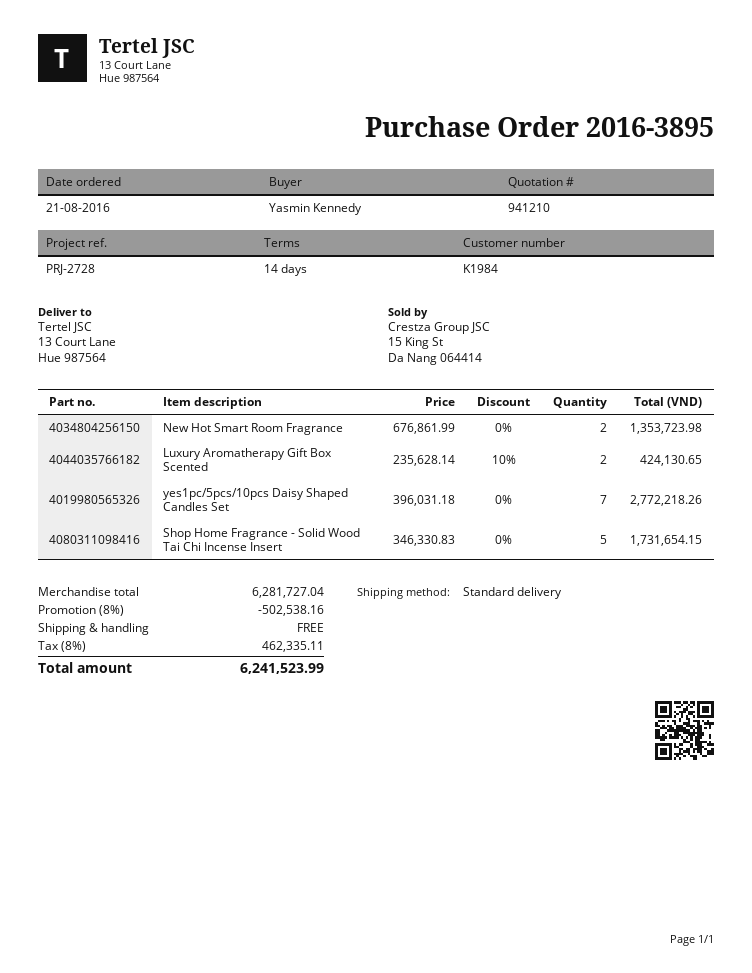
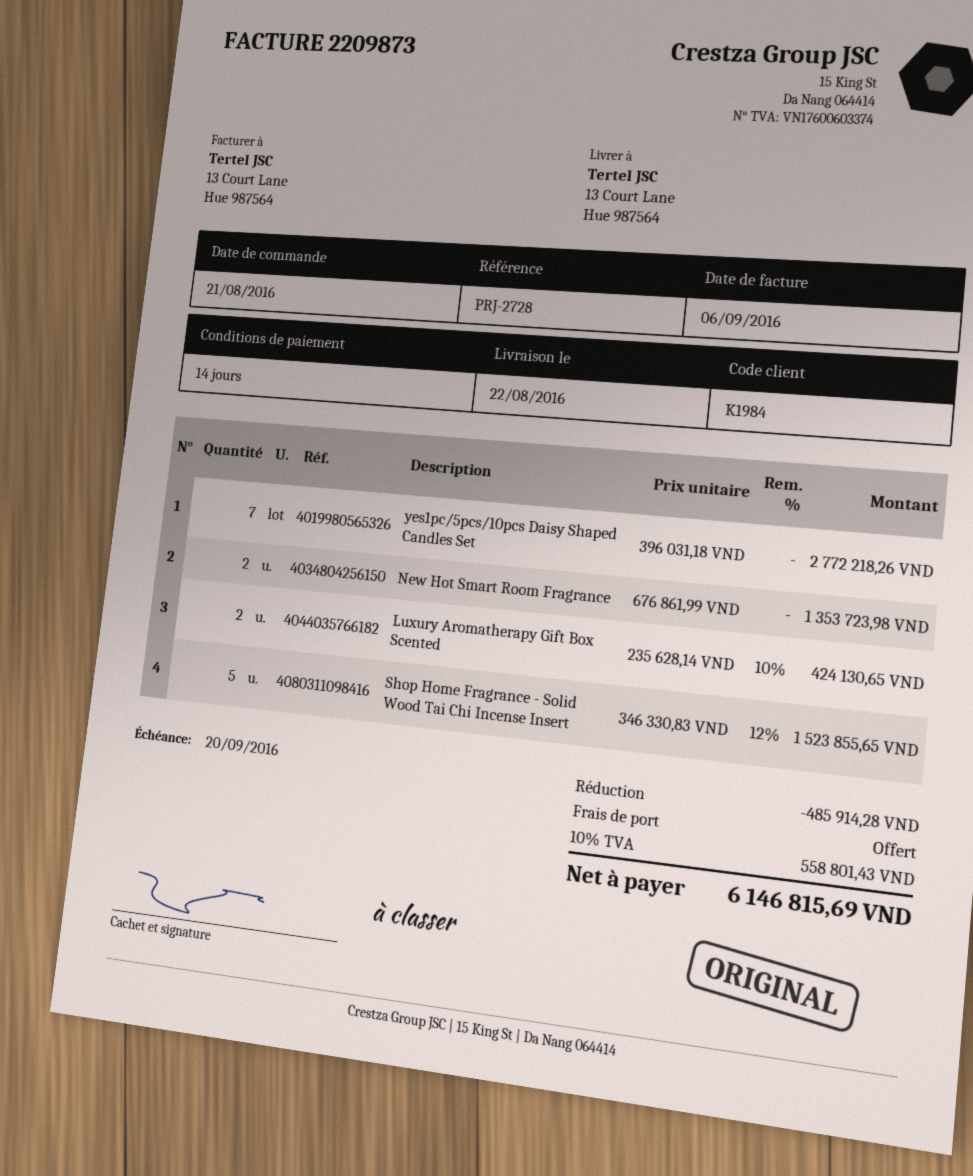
Shop Home Fragrance - Solid Wood Tai Chi Incense Insert: 5 x 346330.83 = 1731654.15 -> 5 x 346330.83 - 12% = 1523855.65
discount: 502538.16 -> 485914.28
tax: 8% = 462335.11 -> 10% = 558801.43
total: 6241523.99 -> 6146815.69

